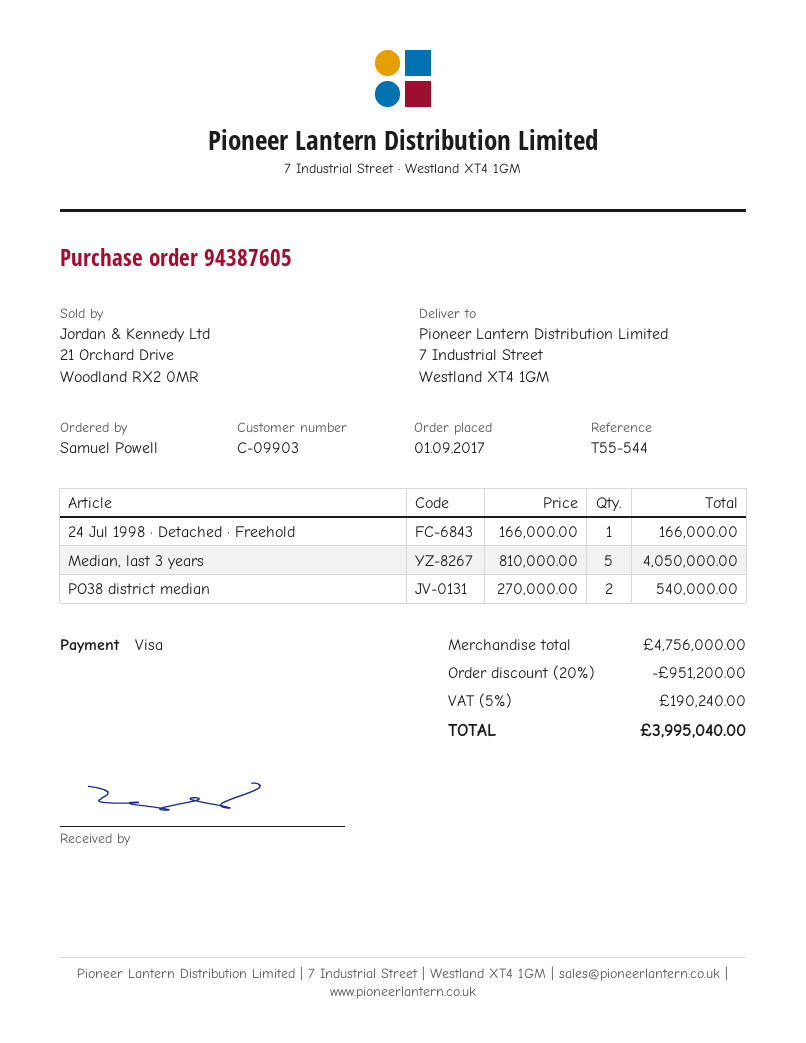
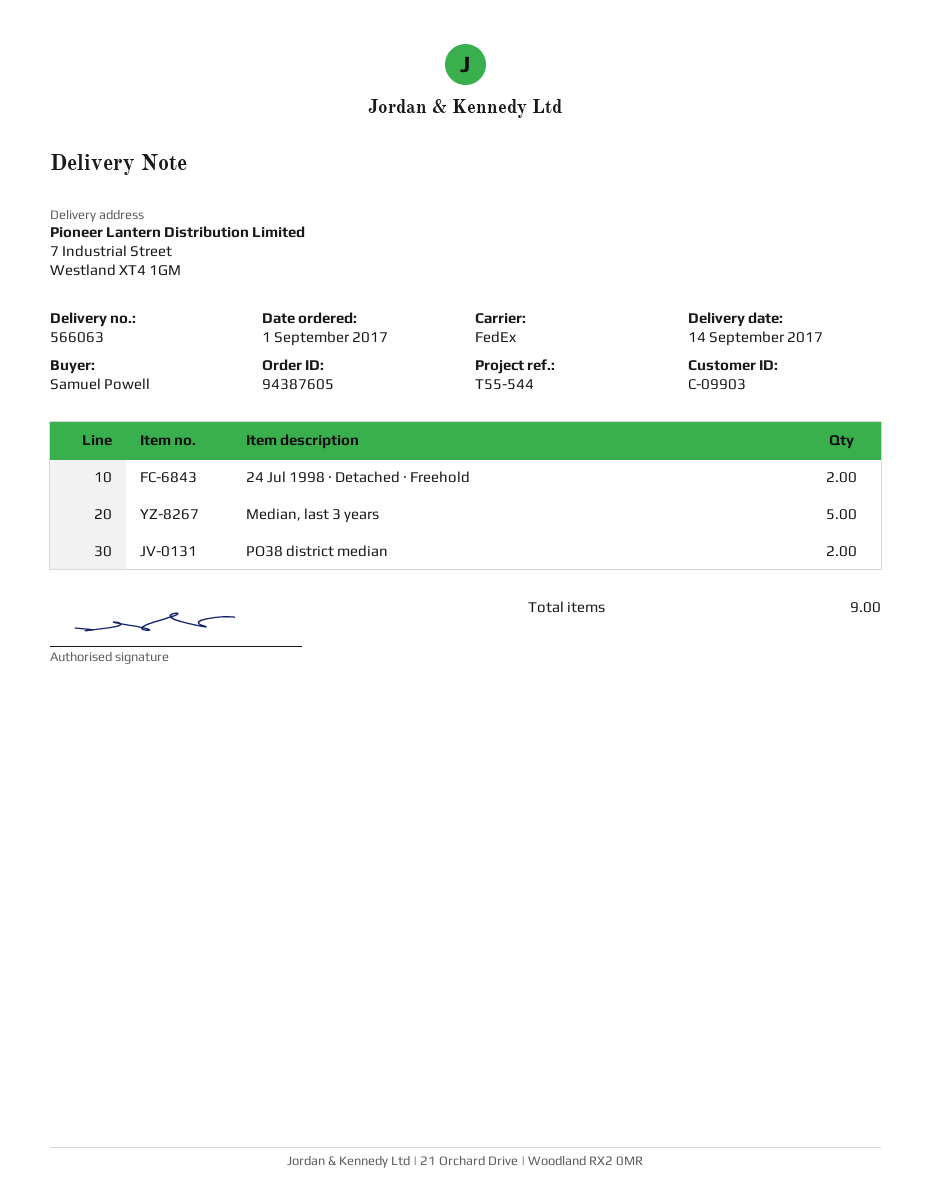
24 Jul 1998 · Detached · Freehold: 1 -> 2

